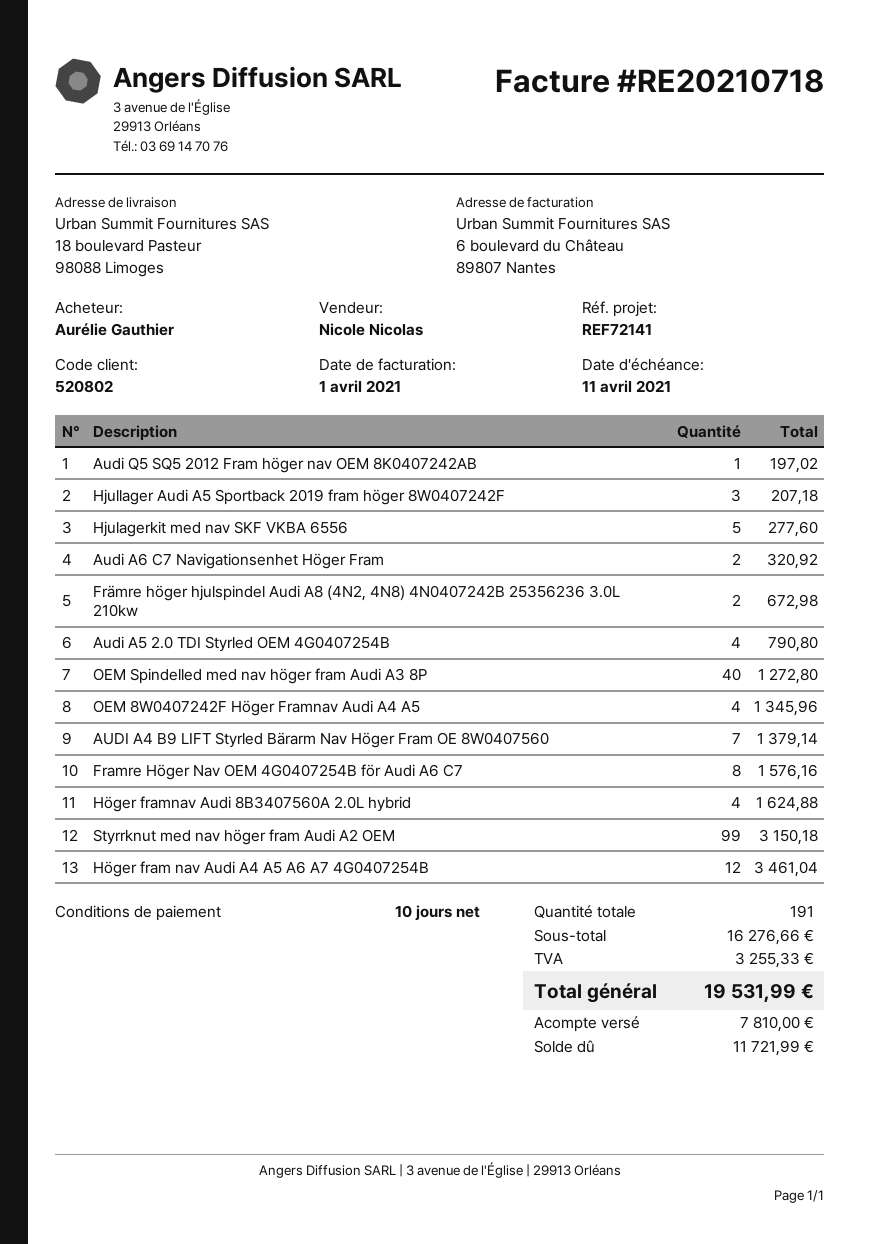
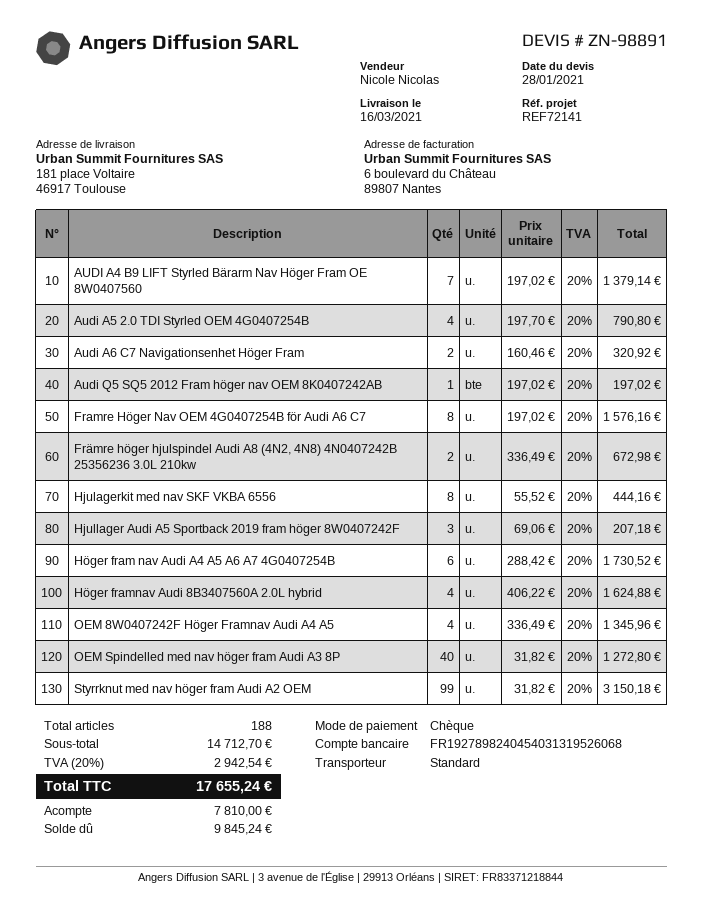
ship to: 18 boulevard Pasteur, 98088 Limoges -> 181 place Voltaire, 46917 Toulouse
Hjulagerkit med nav SKF VKBA 6556: 5 for 277.60 -> 8 for 444.16
Höger fram nav Audi A4 A5 A6 A7 4G0407254B: 12 for 3461.04 -> 6 for 1730.52
total quantity: 191 -> 188
subtotal: 16276.66 -> 14712.70
tax: 3255.33 -> 2942.54
total: 19531.99 -> 17655.24
balance: 11721.99 -> 9845.24

